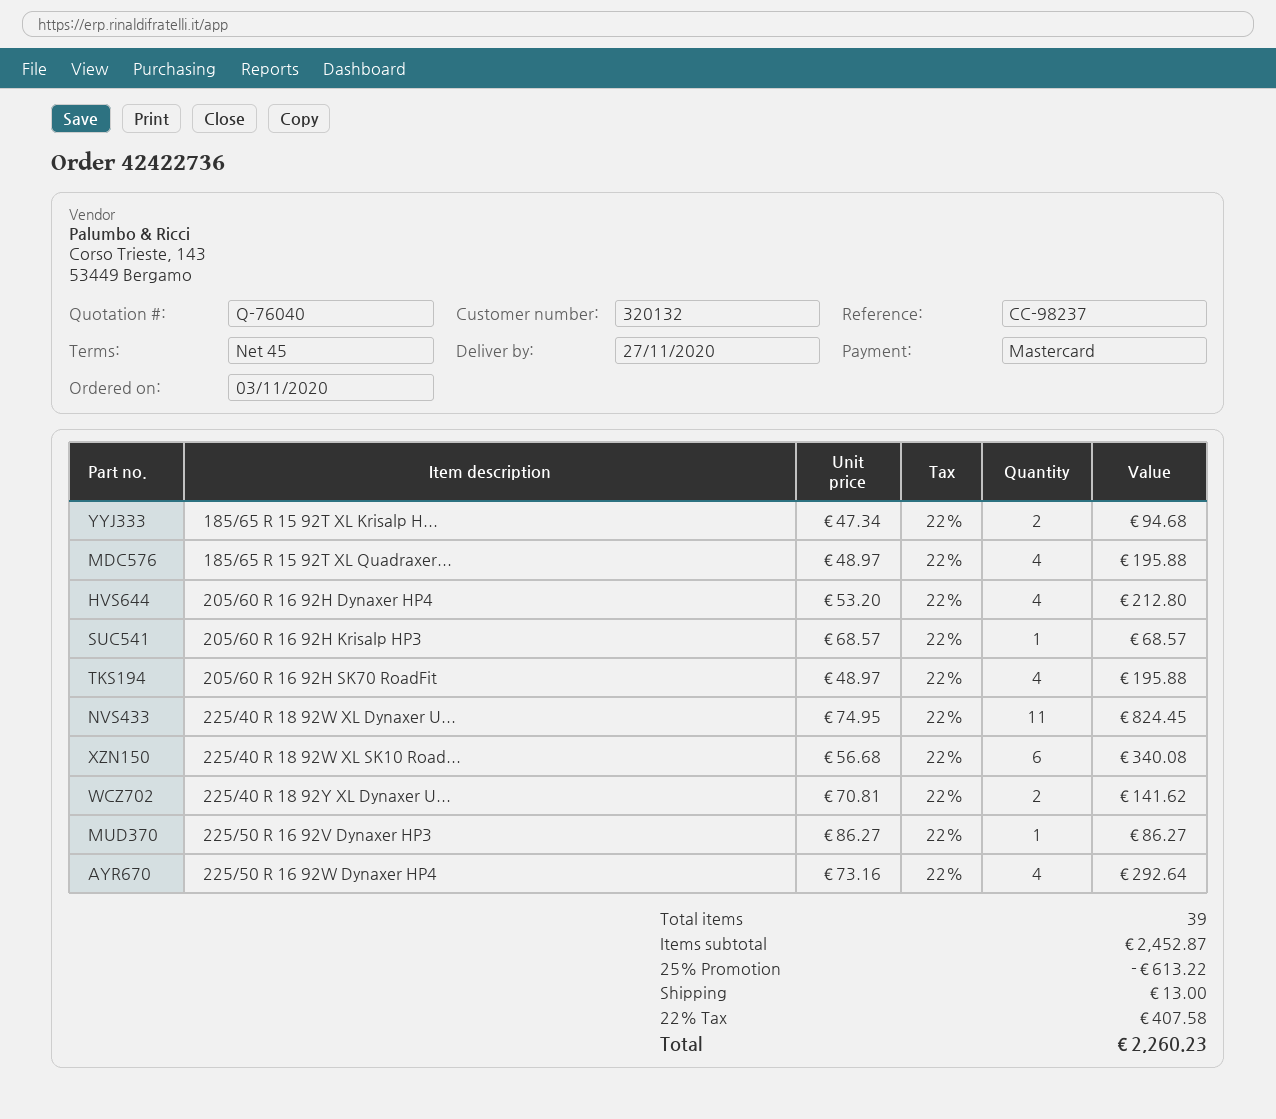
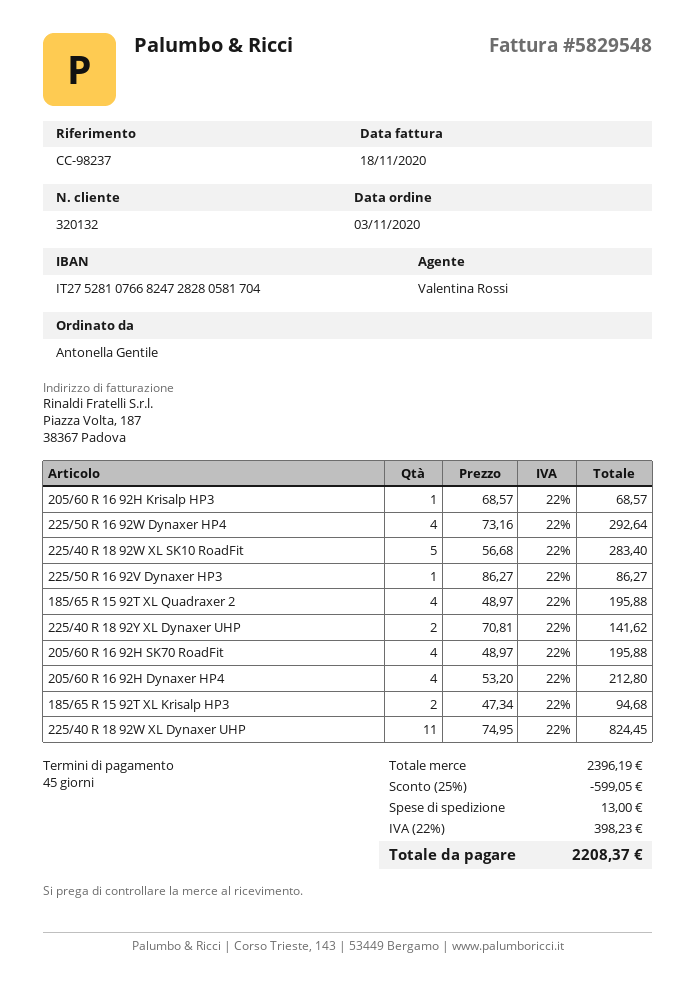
225/40 R 18 92W XL SK10 Road...: 6 x 56.68 = 340.08 -> 5 x 56.68 = 283.40
subtotal: 2452.87 -> 2396.19
discount: 25% = 613.22 -> 25% = 599.05
tax: 22% = 407.58 -> 22% = 398.23
total: 2260.23 -> 2208.37

